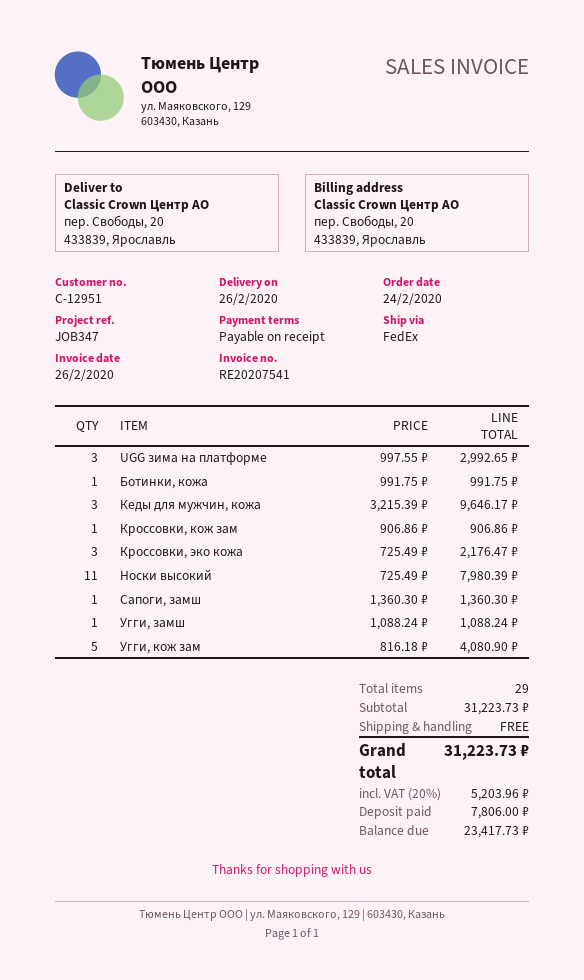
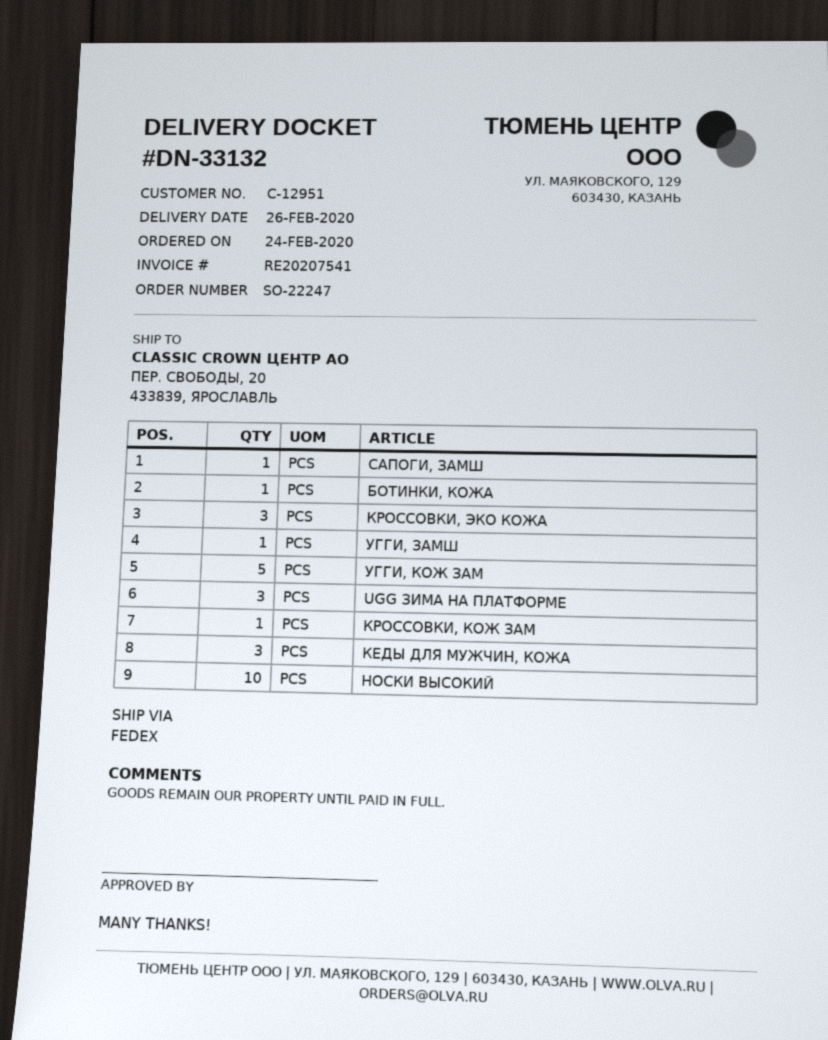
Носки высокий: 11 -> 10

